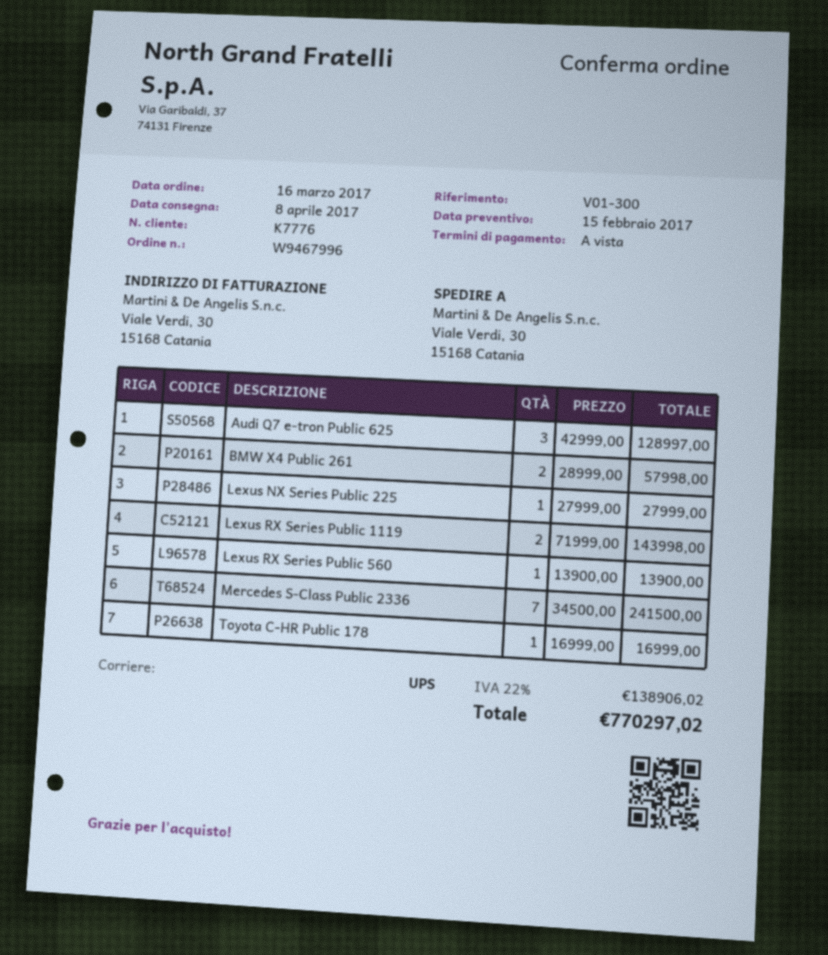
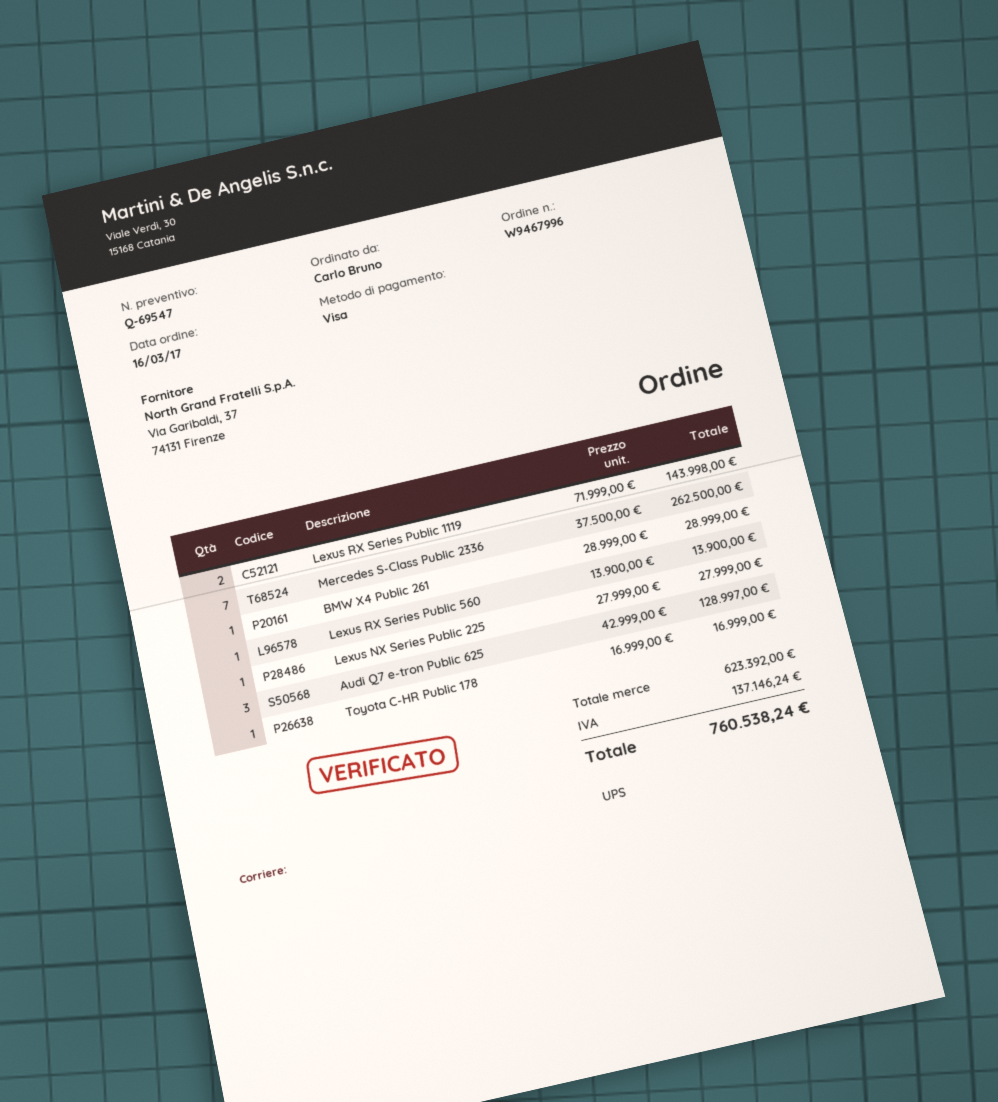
BMW X4 Public 261: 2 x 28999.00 = 57998.00 -> 1 x 28999.00 = 28999.00
Mercedes S-Class Public 2336: 7 x 34500.00 = 241500.00 -> 7 x 37500.00 = 262500.00
tax: 138906.02 -> 137146.24
total: 770297.02 -> 760538.24

